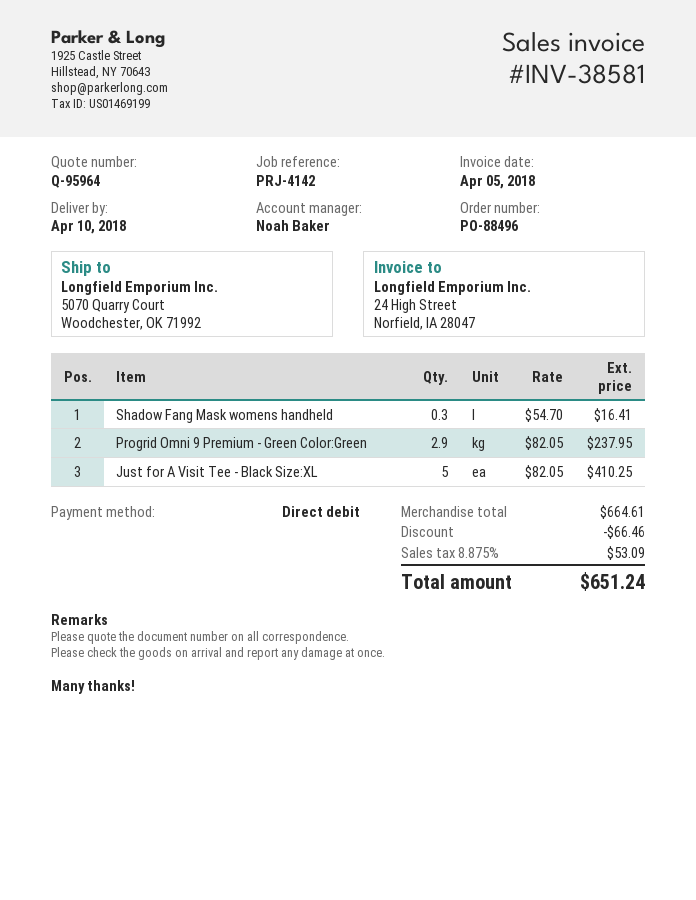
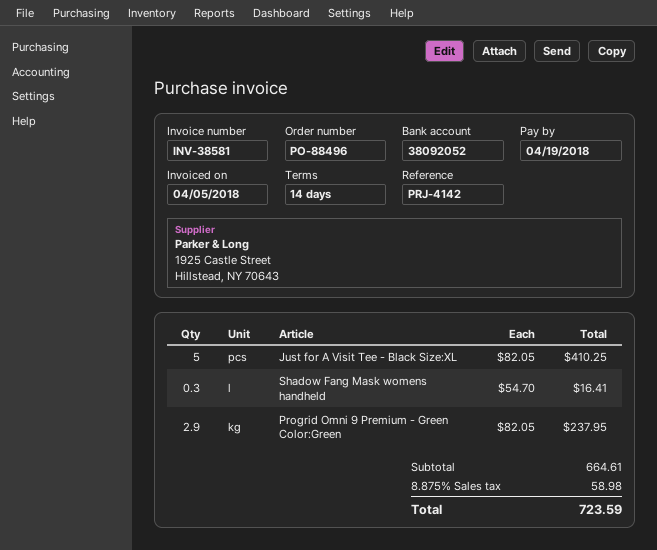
discount: 66.46 -> none
tax: 8.875% = 53.09 -> 8.875% = 58.98
total: 651.24 -> 723.59

